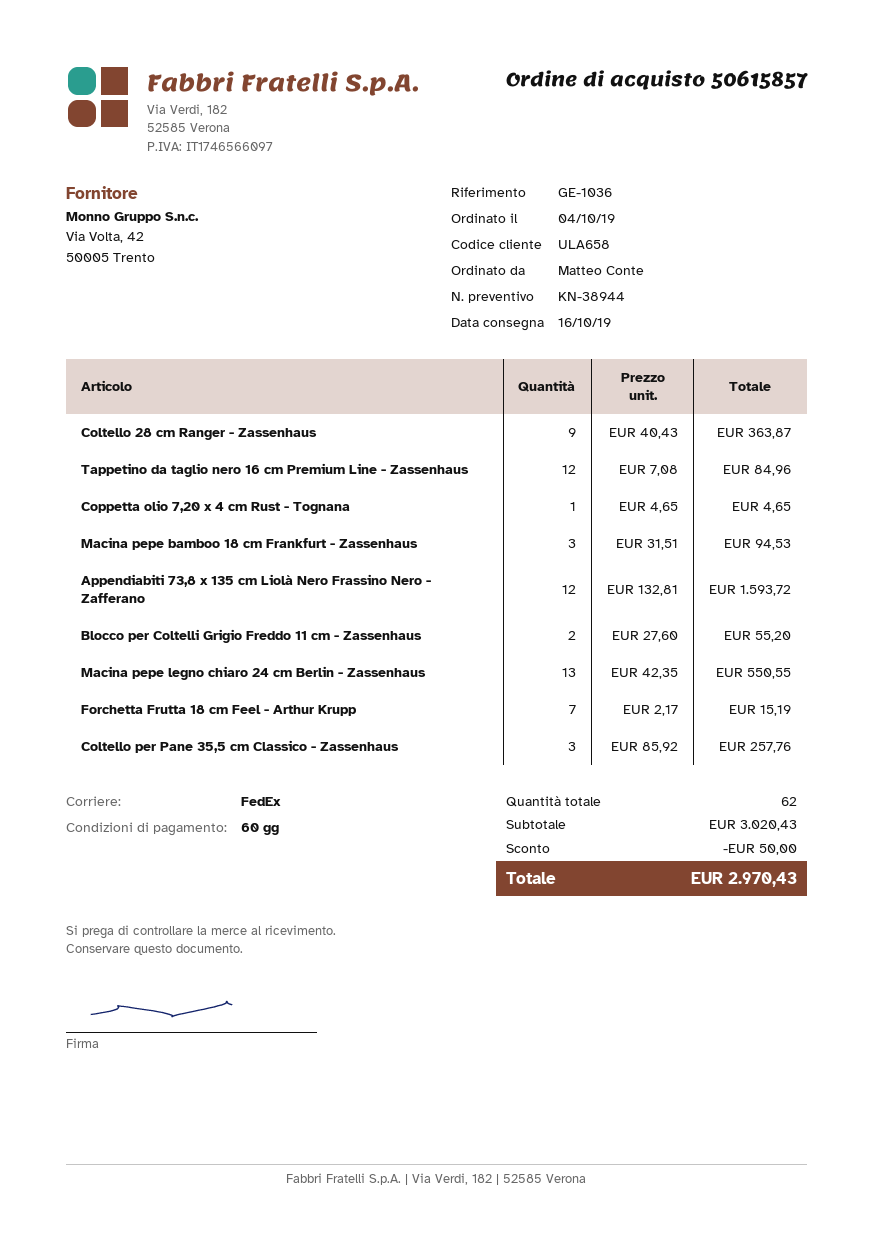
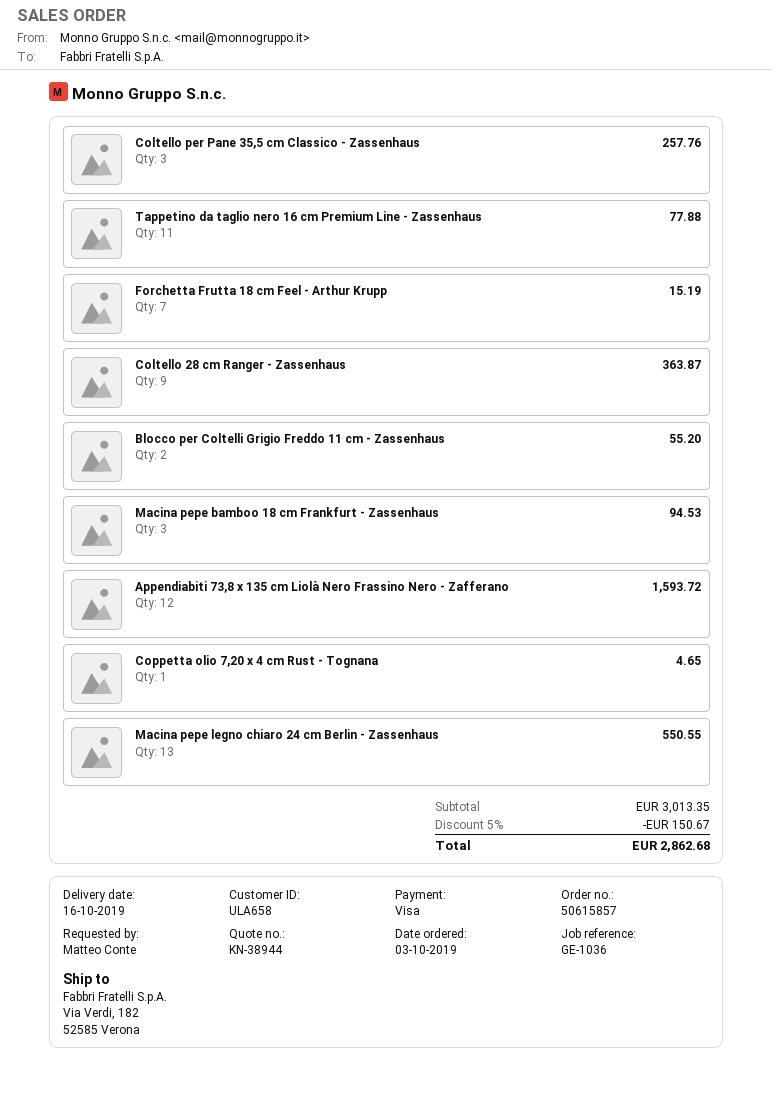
order date: 2019-10-04 -> 2019-10-03
Tappetino da taglio nero 16 cm Premium Line - Zassenhaus: 12 for 84.96 -> 11 for 77.88
subtotal: 3020.43 -> 3013.35
discount: 50.00 -> 150.67
total: 2970.43 -> 2862.68

